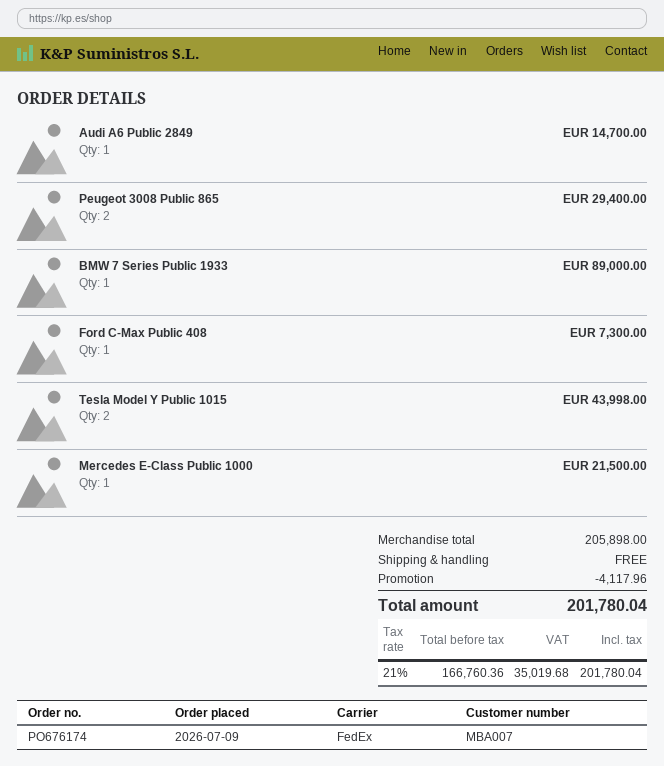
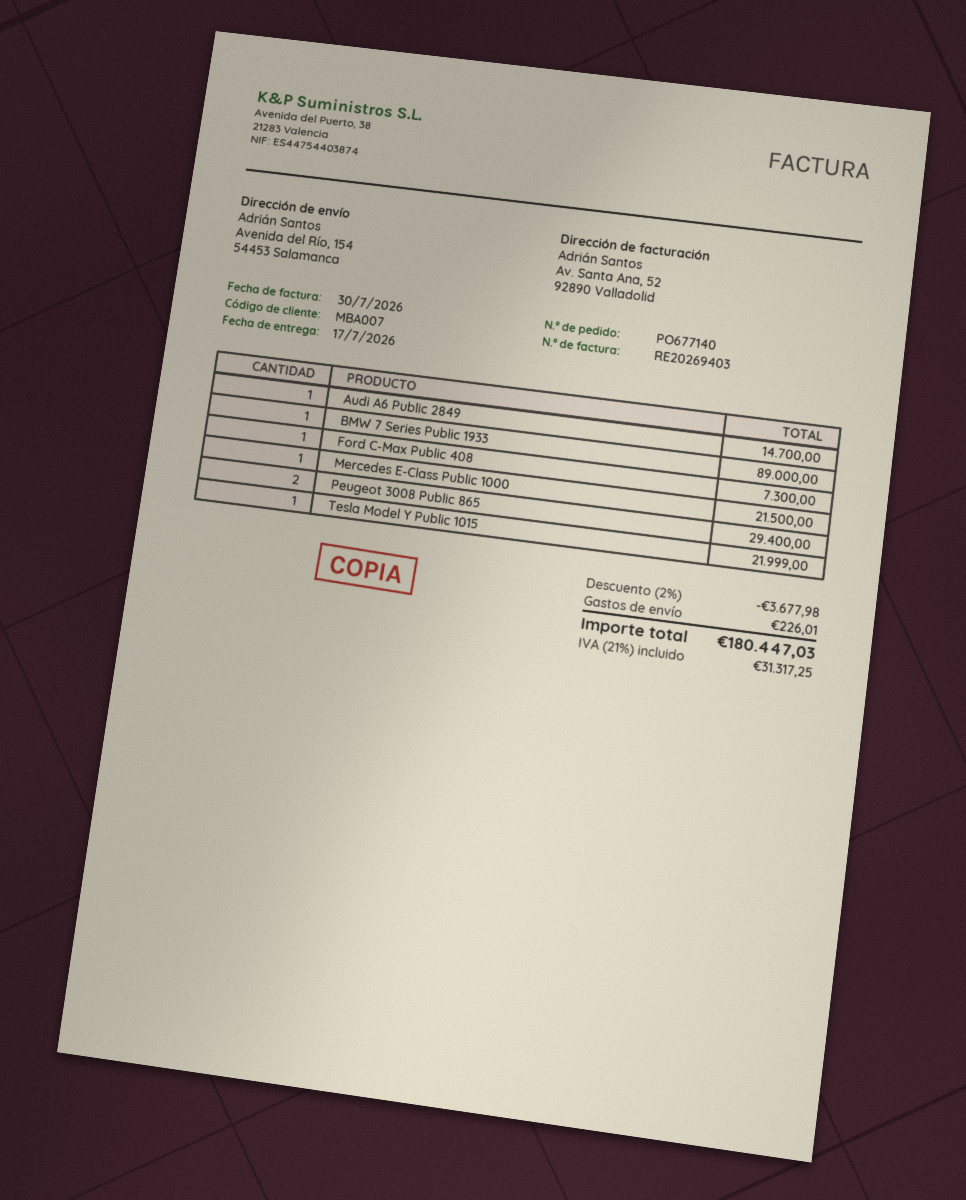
order number: PO676174 -> PO677140
Tesla Model Y Public 1015: 2 for 43998.00 -> 1 for 21999.00
discount: 4117.96 -> 3677.98
shipping: 0.00 -> 226.01
tax: 21% = 35019.68 -> 21% = 31317.25
total: 201780.04 -> 180447.03

